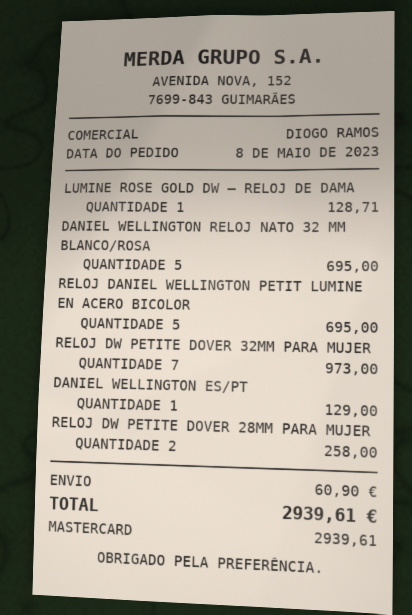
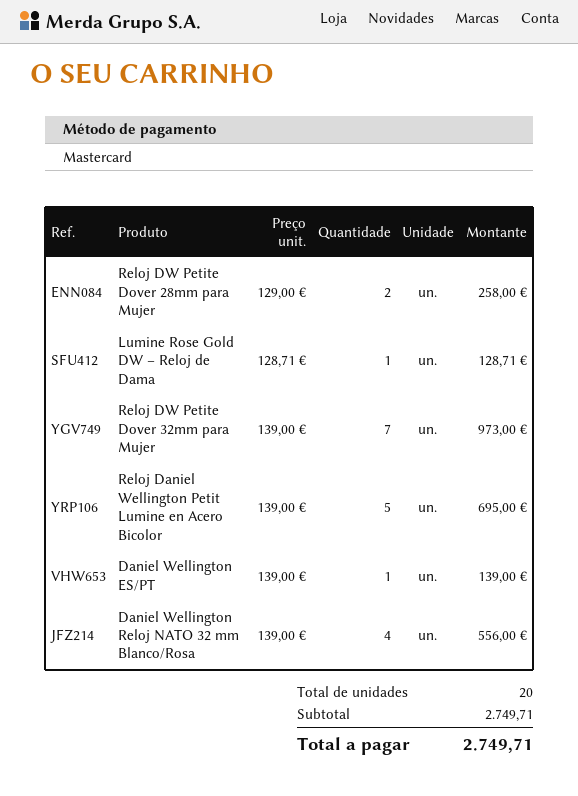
DANIEL WELLINGTON RELOJ NATO 32 MM BLANCO/ROSA: 5 for 695.00 -> 4 for 556.00
DANIEL WELLINGTON ES/PT: 1 for 129.00 -> 1 for 139.00
shipping: 60.90 -> none
total: 2939.61 -> 2749.71

